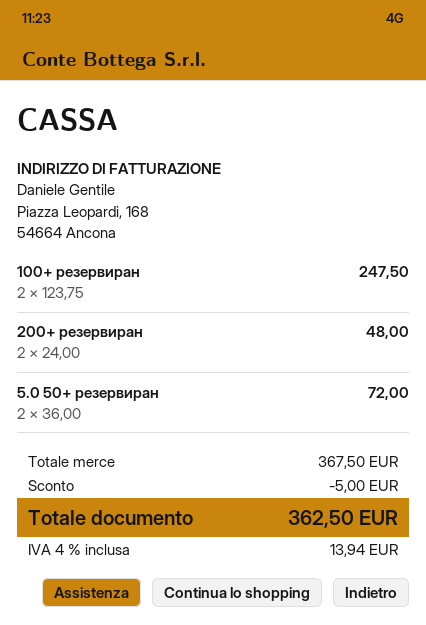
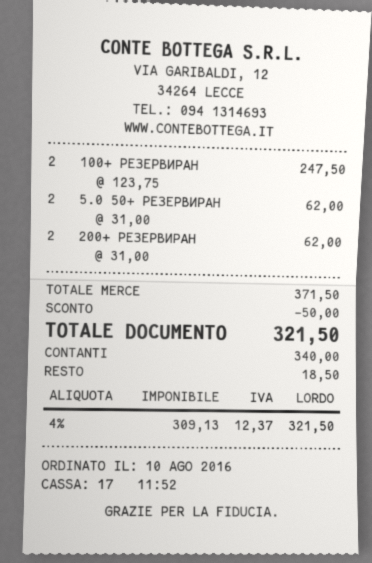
200+ резервиран: 2 x 24.00 = 48.00 -> 2 x 31.00 = 62.00
5.0 50+ резервиран: 2 x 36.00 = 72.00 -> 2 x 31.00 = 62.00
subtotal: 367.50 -> 371.50
discount: 5.00 -> 50.00
tax: 4% = 13.94 -> 4% = 12.37
total: 362.50 -> 321.50

